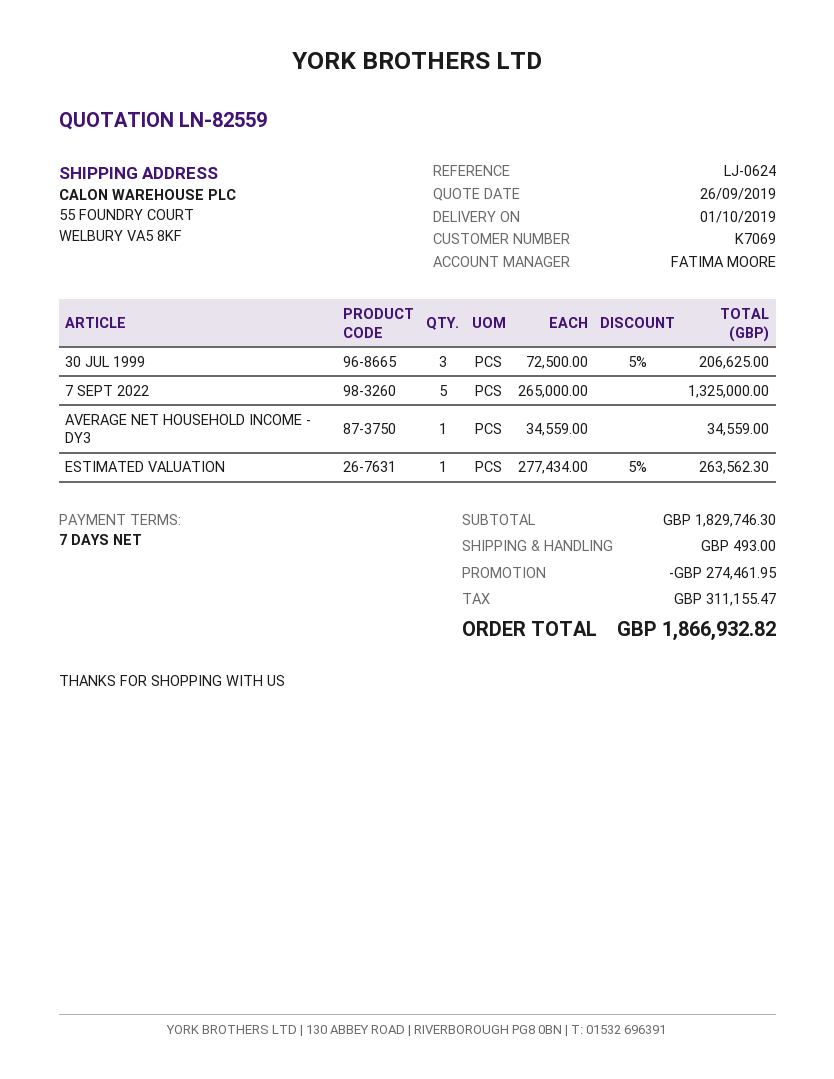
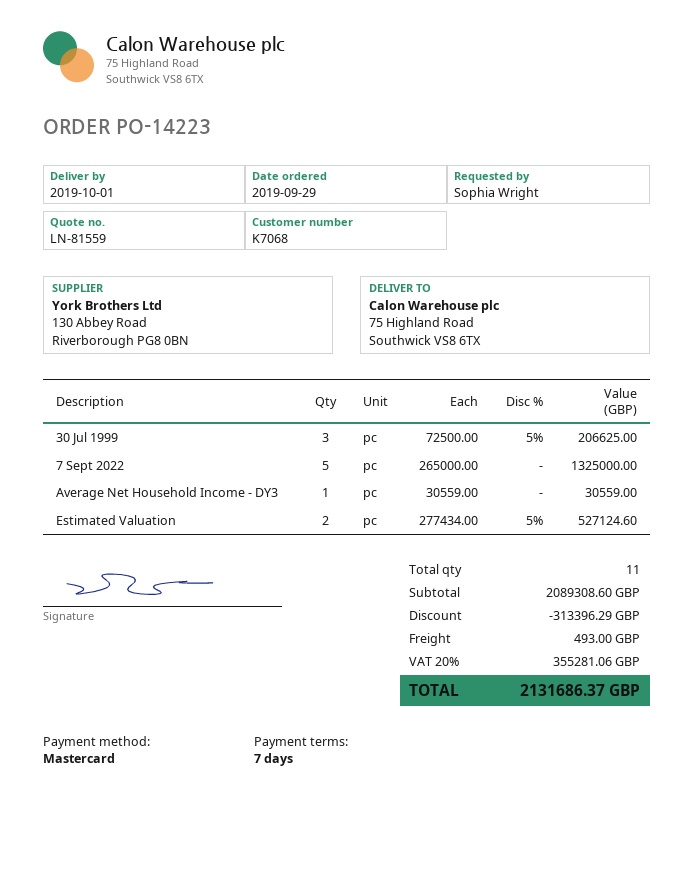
quote number: LN-82559 -> LN-81559
customer number: K7069 -> K7068
ship to: 55 FOUNDRY COURT, WELBURY VA5 8KF -> 75 Highland Road, Southwick VS8 6TX
AVERAGE NET HOUSEHOLD INCOME - DY3: 1 x 34559.00 = 34559.00 -> 1 x 30559.00 = 30559.00
ESTIMATED VALUATION: 1 x 277434.00 - 5% = 263562.30 -> 2 x 277434.00 - 5% = 527124.60
subtotal: 1829746.30 -> 2089308.60
discount: 274461.95 -> 313396.29
tax: 311155.47 -> 355281.06
total: 1866932.82 -> 2131686.37

